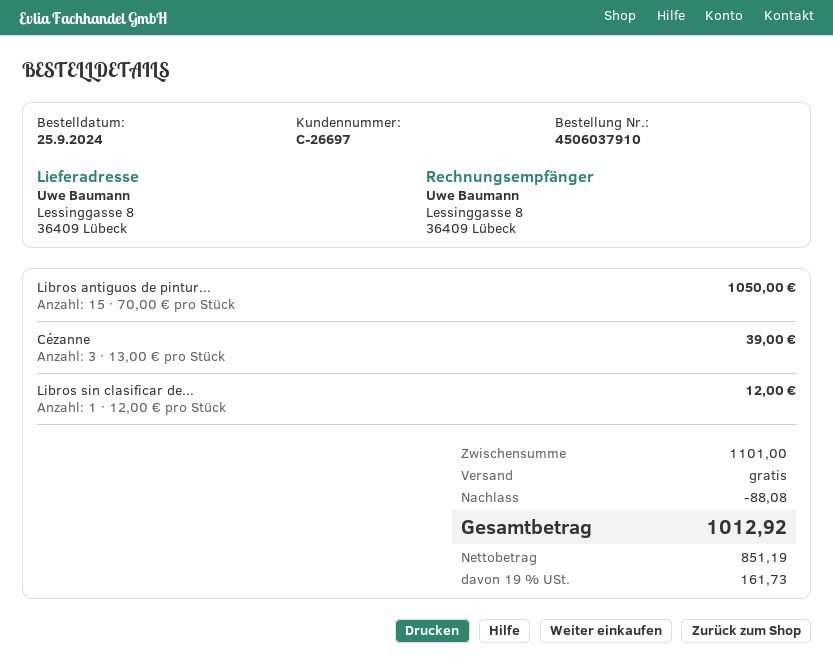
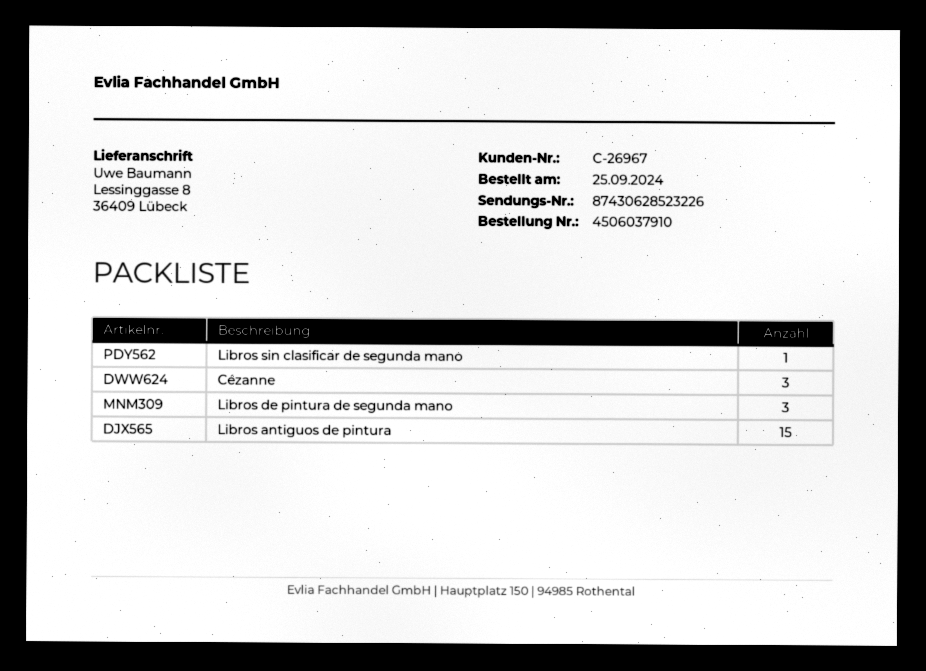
customer number: C-26697 -> C-26967
Libros de pintura de segunda mano: none -> 3

